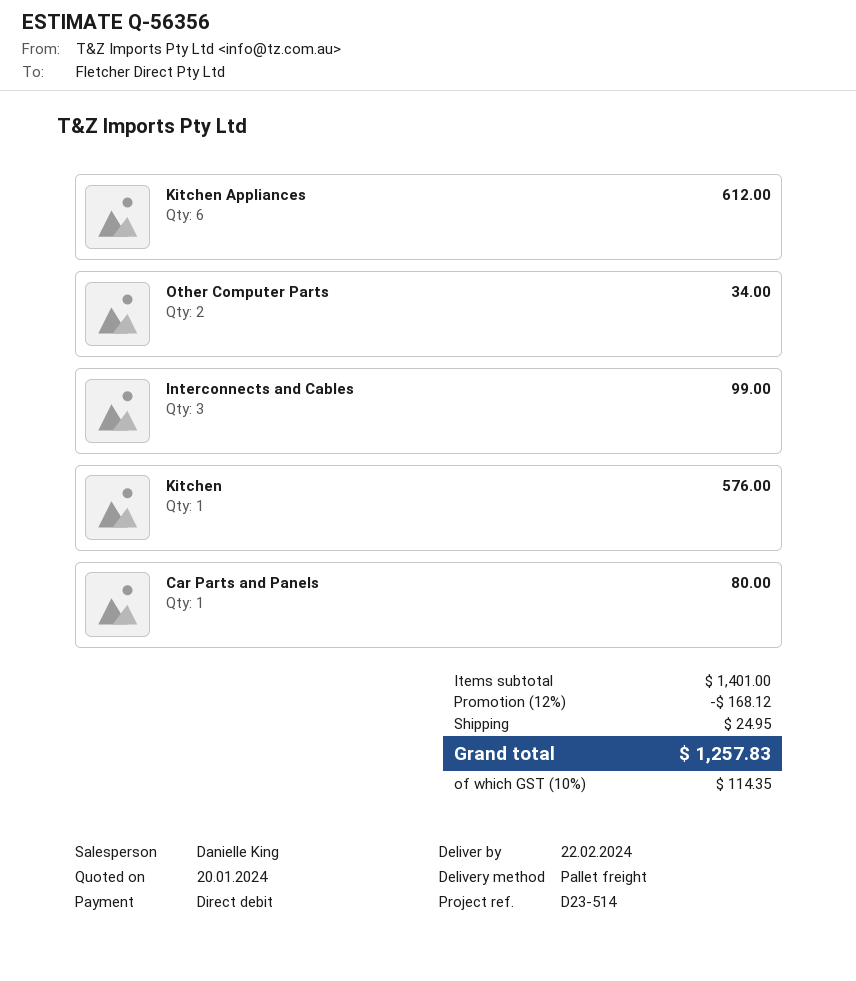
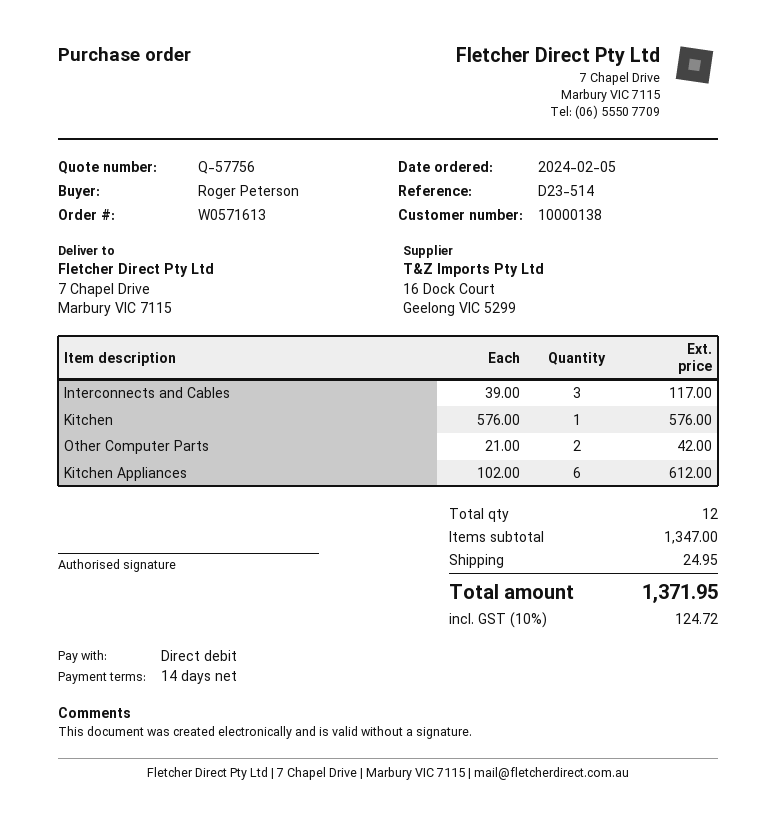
quote number: Q-56356 -> Q-57756
Other Computer Parts: 2 for 34.00 -> 2 for 42.00
Interconnects and Cables: 3 for 99.00 -> 3 for 117.00
Car Parts and Panels: 1 for 80.00 -> none
subtotal: 1401.00 -> 1347.00
discount: 12% = 168.12 -> none
tax: 10% = 114.35 -> 10% = 124.72
total: 1257.83 -> 1371.95

